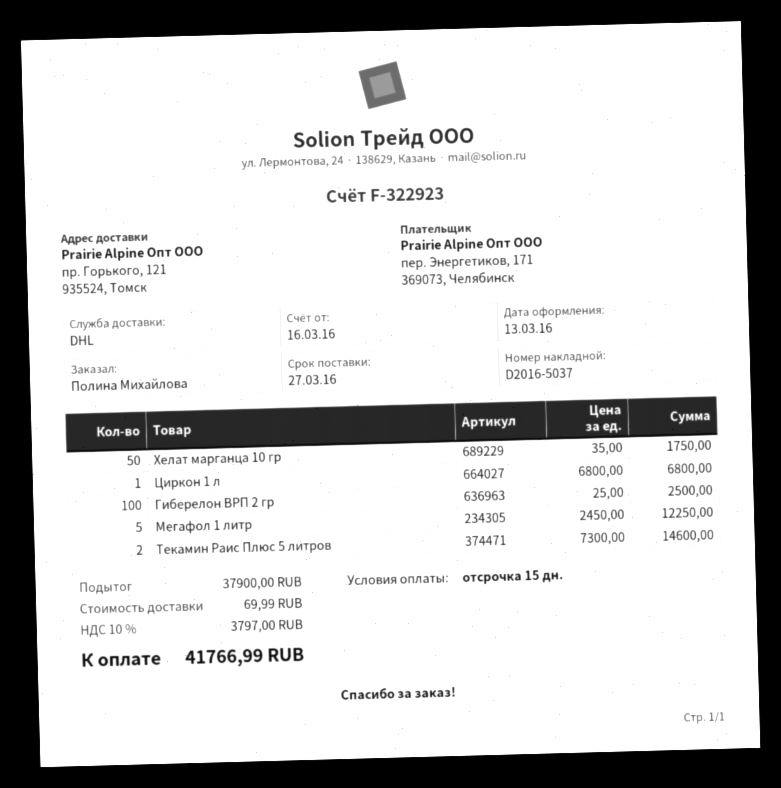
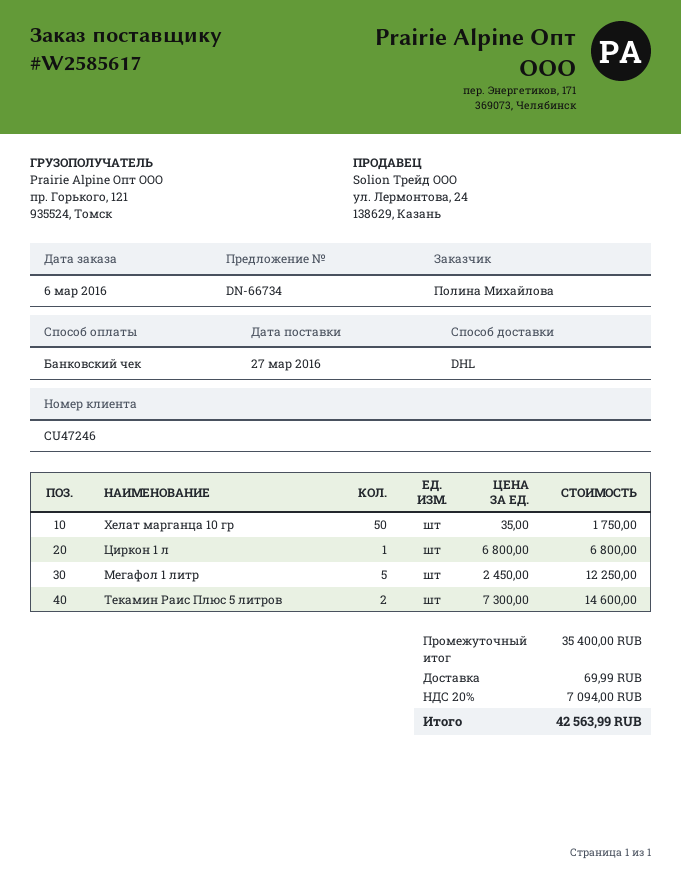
order date: 2016-03-13 -> 2016-03-06
Гиберелон ВРП 2 гр: 100 x 25.00 = 2500.00 -> none
subtotal: 37900.00 -> 35400.00
tax: 10% = 3797.00 -> 20% = 7094.00
total: 41766.99 -> 42563.99

